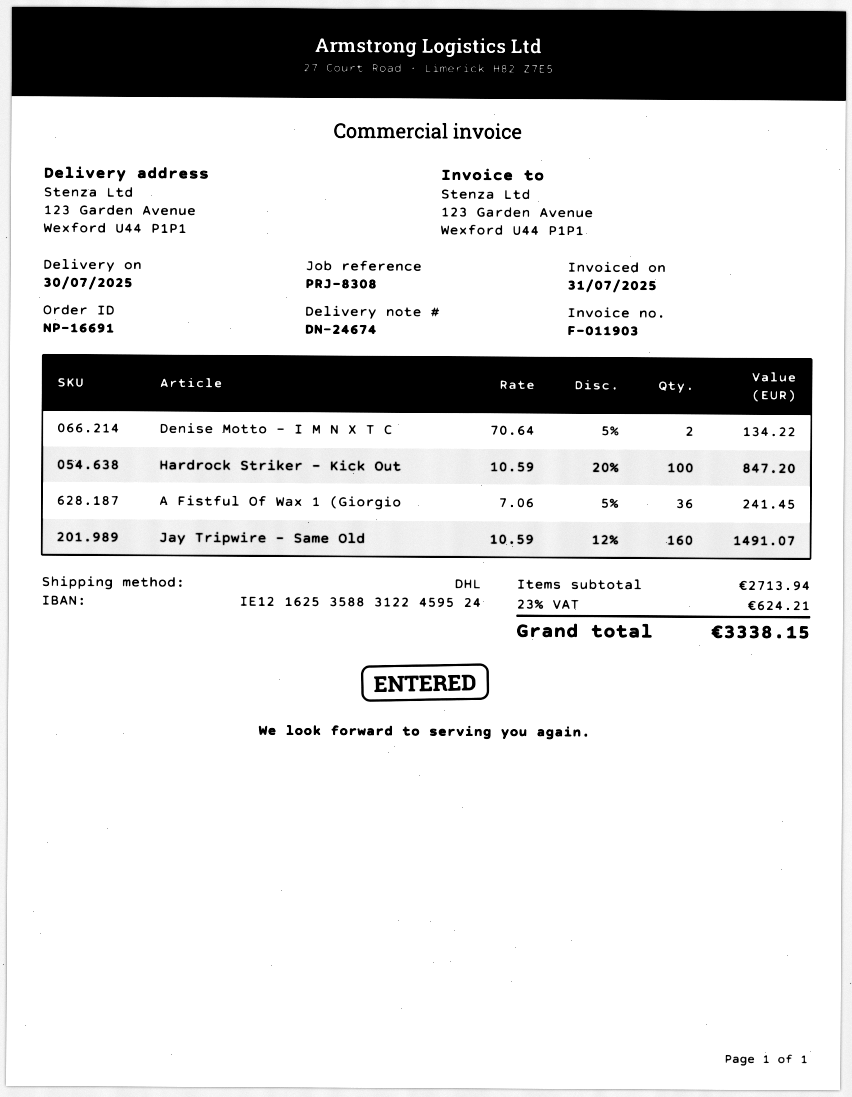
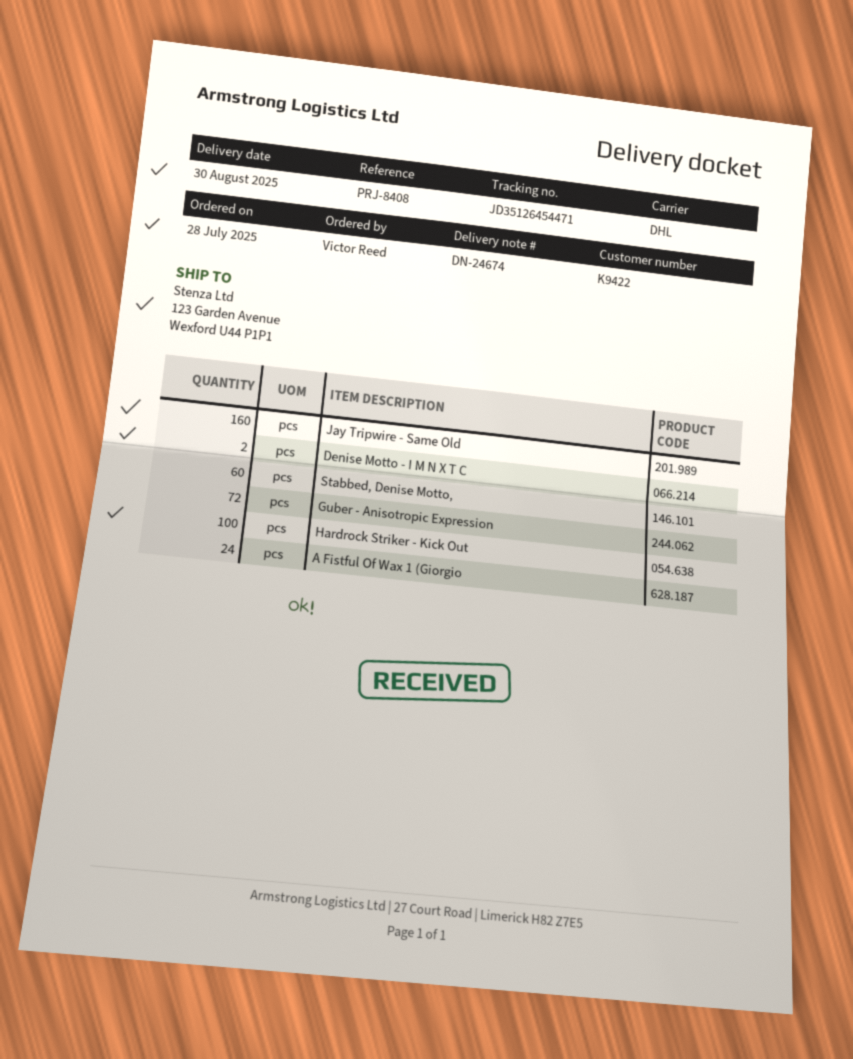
delivery date: 2025-07-30 -> 2025-08-30
reference: PRJ-8308 -> PRJ-8408
A Fistful Of Wax 1 (Giorgio: 36 -> 24
Stabbed, Denise Motto,: none -> 60
Guber - Anisotropic Expression: none -> 72

